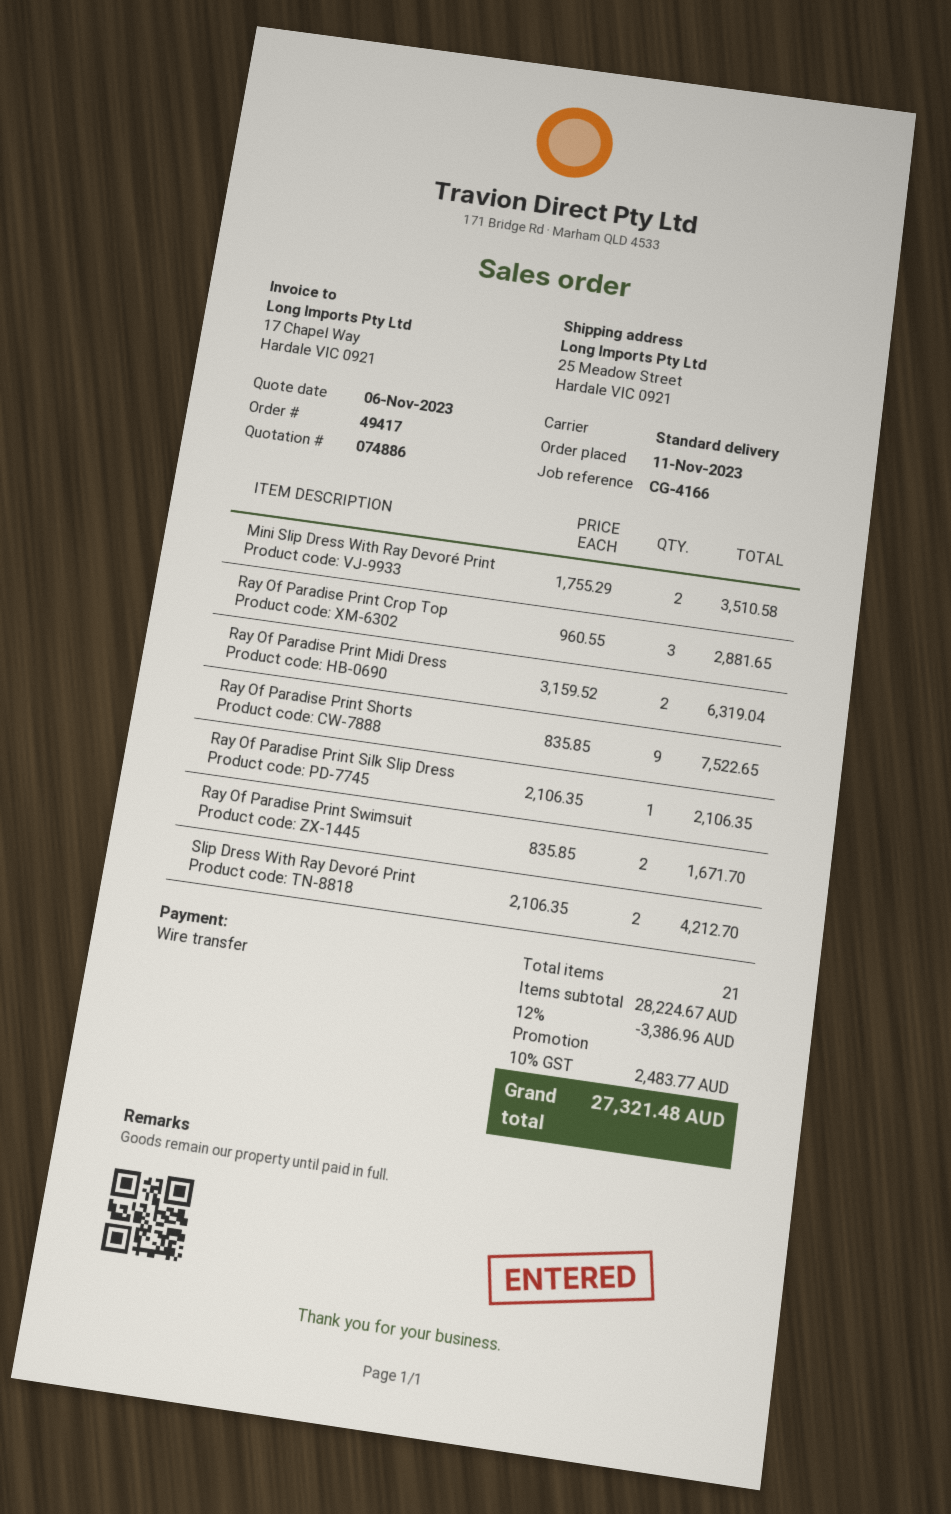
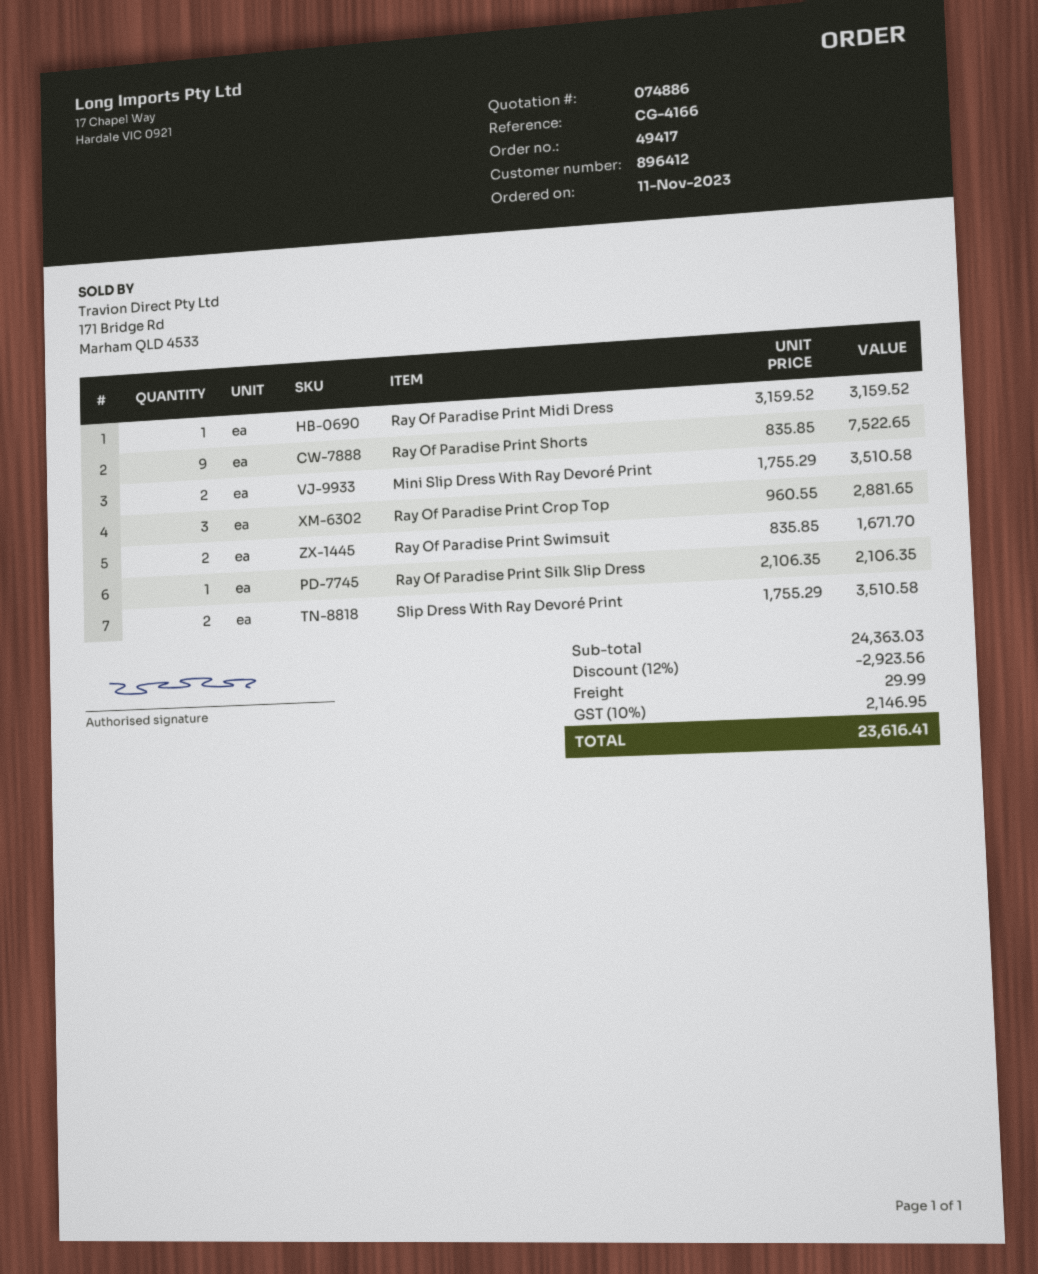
Ray Of Paradise Print Midi Dress: 2 x 3159.52 = 6319.04 -> 1 x 3159.52 = 3159.52
Slip Dress With Ray Devoré Print: 2 x 2106.35 = 4212.70 -> 2 x 1755.29 = 3510.58
subtotal: 28224.67 -> 24363.03
discount: 12% = 3386.96 -> 12% = 2923.56
shipping: none -> 29.99
tax: 10% = 2483.77 -> 10% = 2146.95
total: 27321.48 -> 23616.41

